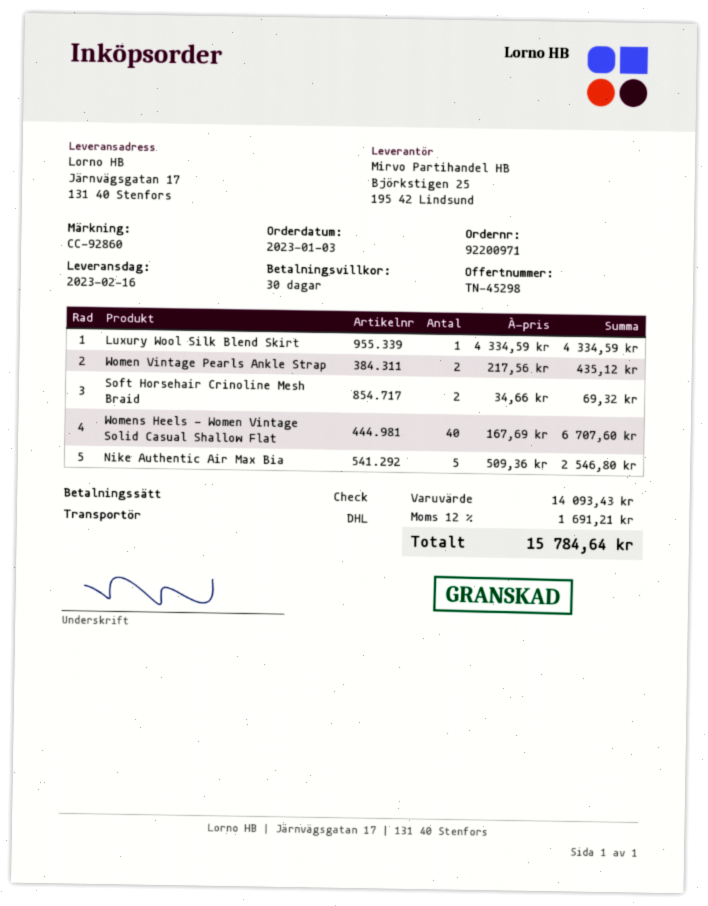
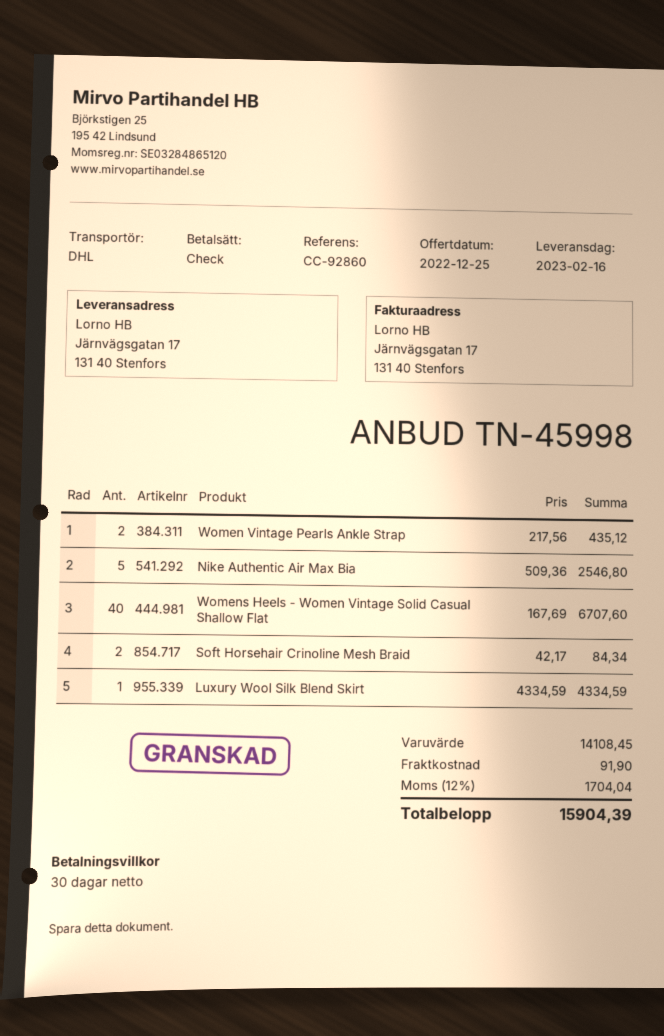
quote number: TN-45298 -> TN-45998
Soft Horsehair Crinoline Mesh Braid: 2 x 34.66 = 69.32 -> 2 x 42.17 = 84.34
subtotal: 14093.43 -> 14108.45
shipping: none -> 91.90
tax: 12% = 1691.21 -> 12% = 1704.04
total: 15784.64 -> 15904.39

